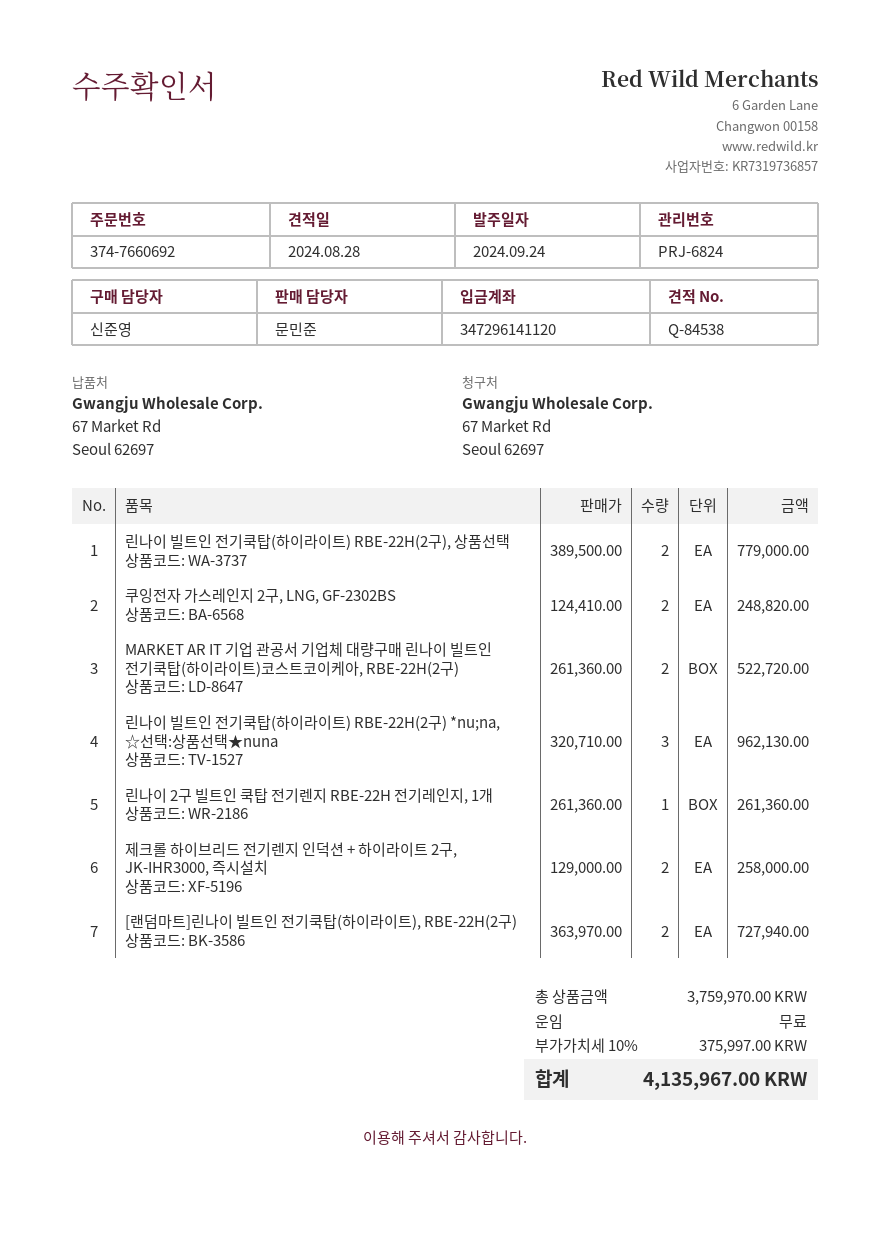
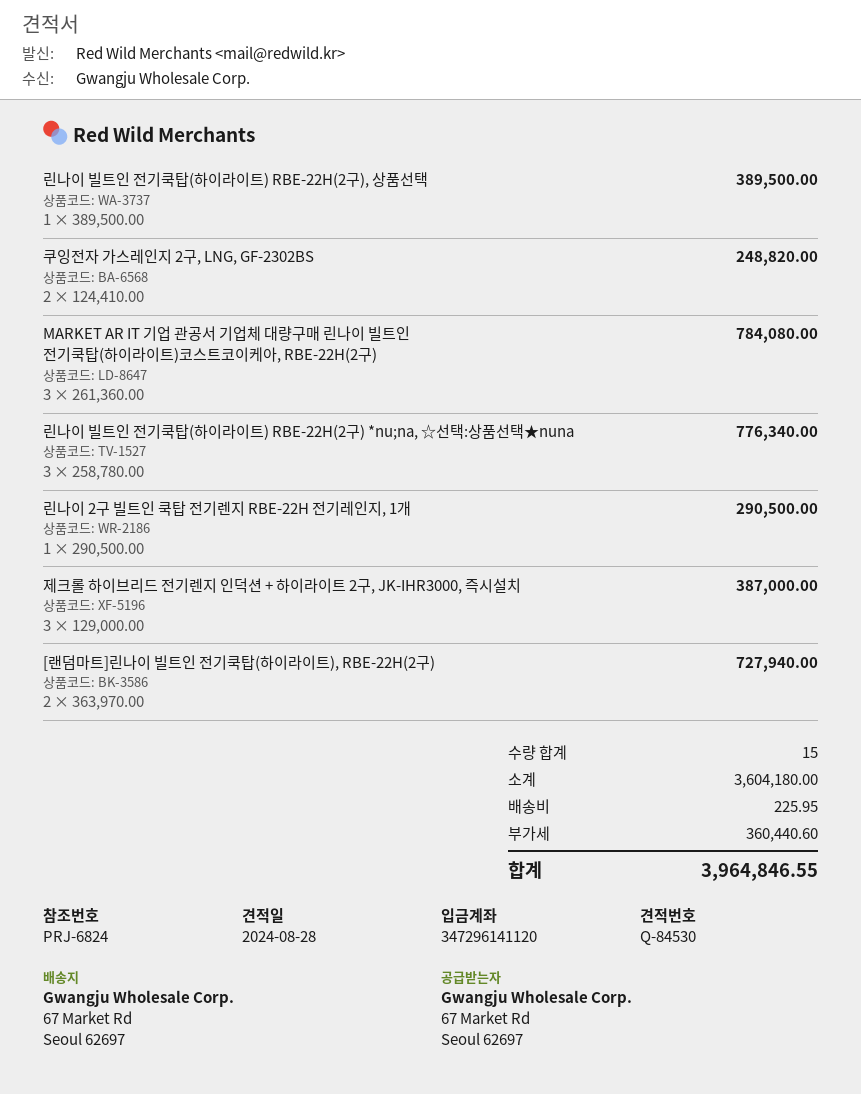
quote number: Q-84538 -> Q-84530
린나이 빌트인 전기쿡탑(하이라이트) RBE-22H(2구), 상품선택: 2 x 389500.00 = 779000.00 -> 1 x 389500.00 = 389500.00
MARKET AR IT 기업 관공서 기업체 대량구매 린나이 빌트인 전기쿡탑(하이라이트)코스트코이케아, RBE-22H(2구): 2 x 261360.00 = 522720.00 -> 3 x 261360.00 = 784080.00
린나이 빌트인 전기쿡탑(하이라이트) RBE-22H(2구) *nu;na, ☆선택:상품선택★nuna: 3 x 320710.00 = 962130.00 -> 3 x 258780.00 = 776340.00
린나이 2구 빌트인 쿡탑 전기렌지 RBE-22H 전기레인지, 1개: 1 x 261360.00 = 261360.00 -> 1 x 290500.00 = 290500.00
제크롤 하이브리드 전기렌지 인덕션 + 하이라이트 2구, JK-IHR3000, 즉시설치: 2 x 129000.00 = 258000.00 -> 3 x 129000.00 = 387000.00
subtotal: 3759970.00 -> 3604180.00
shipping: 0.00 -> 225.95
tax: 375997.00 -> 360440.60
total: 4135967.00 -> 3964846.55

